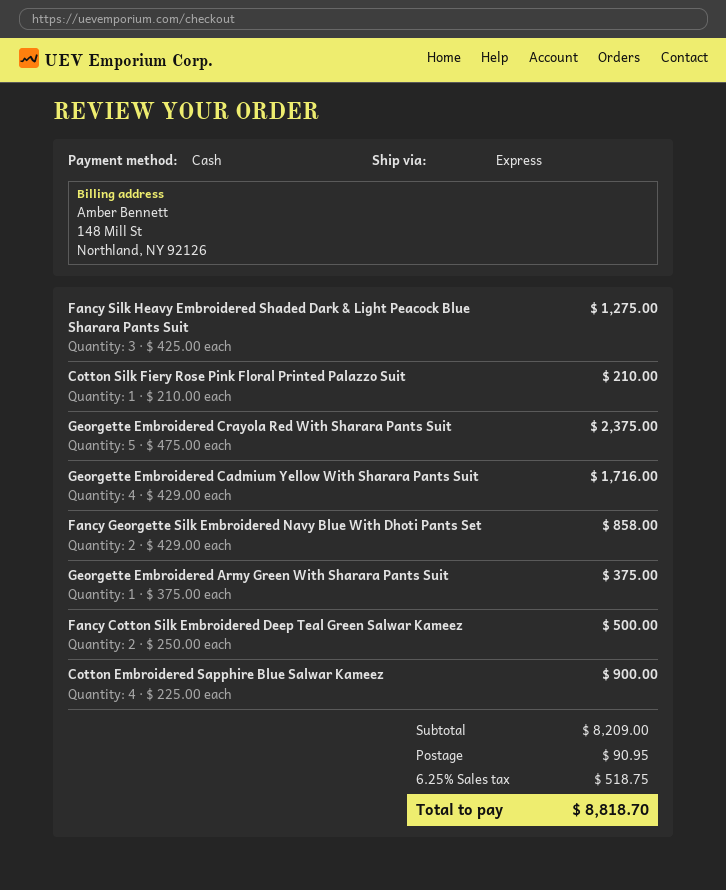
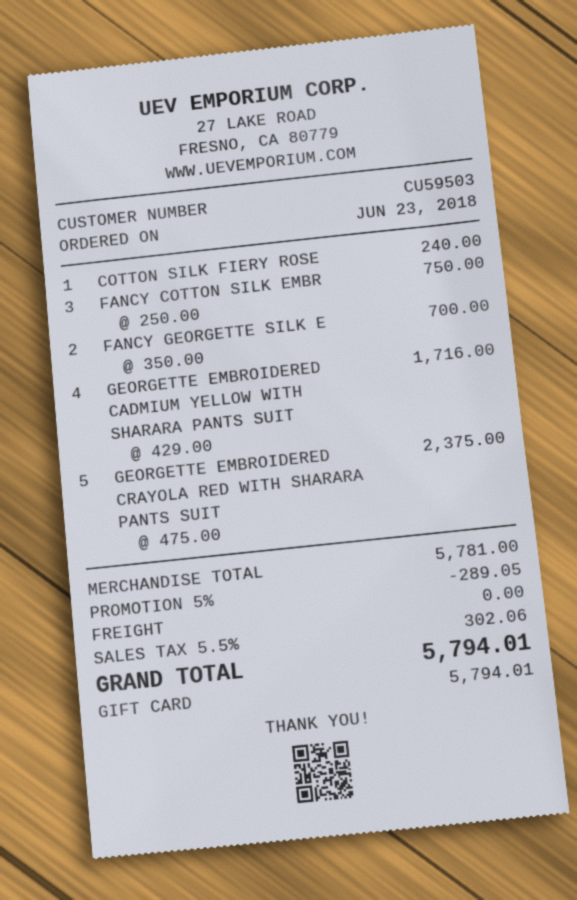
payment method: cash -> gift card
Fancy Silk Heavy Embroidered Shaded Dark & Light Peacock Blue Sharara Pants Suit: 3 x 425.00 = 1275.00 -> none
Cotton Silk Fiery Rose Pink Floral Printed Palazzo Suit: 1 x 210.00 = 210.00 -> 1 x 240.00 = 240.00
Fancy Georgette Silk Embroidered Navy Blue With Dhoti Pants Set: 2 x 429.00 = 858.00 -> 2 x 350.00 = 700.00
Georgette Embroidered Army Green With Sharara Pants Suit: 1 x 375.00 = 375.00 -> none
Fancy Cotton Silk Embroidered Deep Teal Green Salwar Kameez: 2 x 250.00 = 500.00 -> 3 x 250.00 = 750.00
Cotton Embroidered Sapphire Blue Salwar Kameez: 4 x 225.00 = 900.00 -> none
subtotal: 8209.00 -> 5781.00
discount: none -> 5% = 289.05
shipping: 90.95 -> 0.00
tax: 6.25% = 518.75 -> 5.5% = 302.06
total: 8818.70 -> 5794.01

